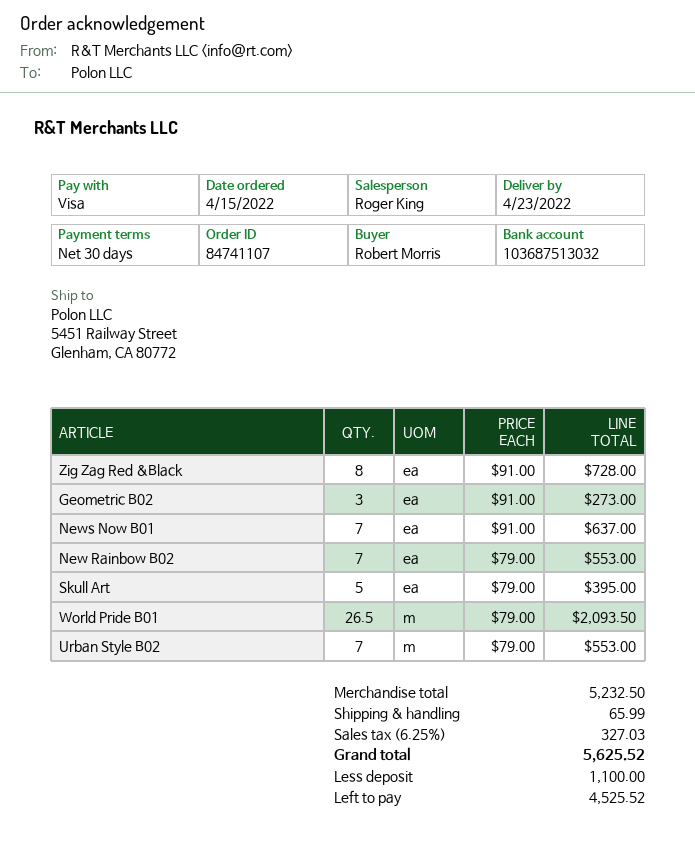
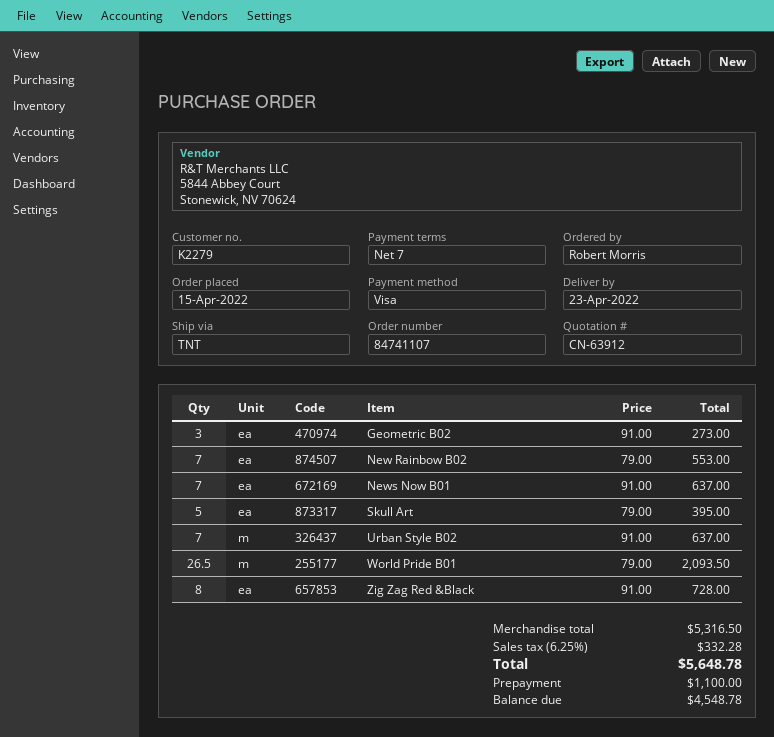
payment terms: 30 days -> 7 days
Urban Style B02: 7 x 79.00 = 553.00 -> 7 x 91.00 = 637.00
subtotal: 5232.50 -> 5316.50
shipping: 65.99 -> none
tax: 6.25% = 327.03 -> 6.25% = 332.28
total: 5625.52 -> 5648.78
balance: 4525.52 -> 4548.78

